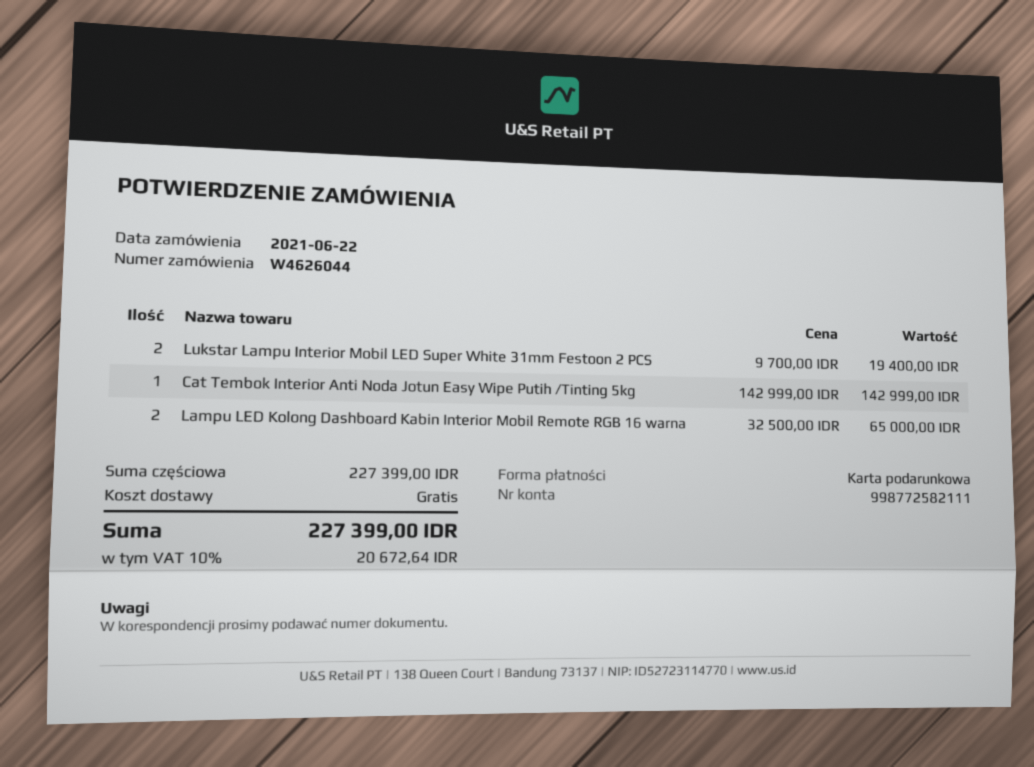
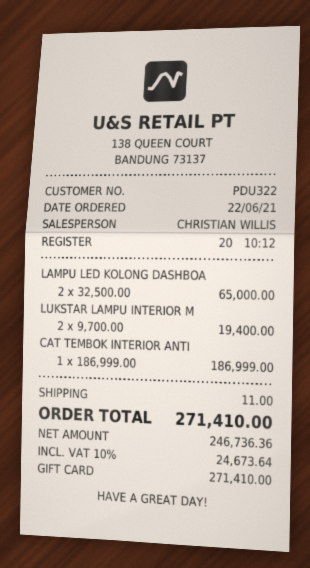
Cat Tembok Interior Anti Noda Jotun Easy Wipe Putih /Tinting 5kg: 1 x 142999.00 = 142999.00 -> 1 x 186999.00 = 186999.00
shipping: 0.00 -> 11.00
tax: 10% = 20672.64 -> 10% = 24673.64
total: 227399.00 -> 271410.00

